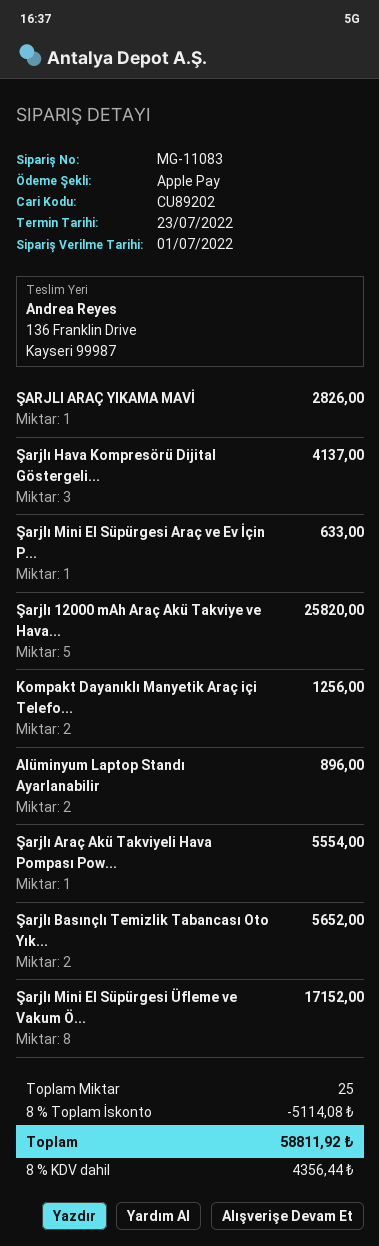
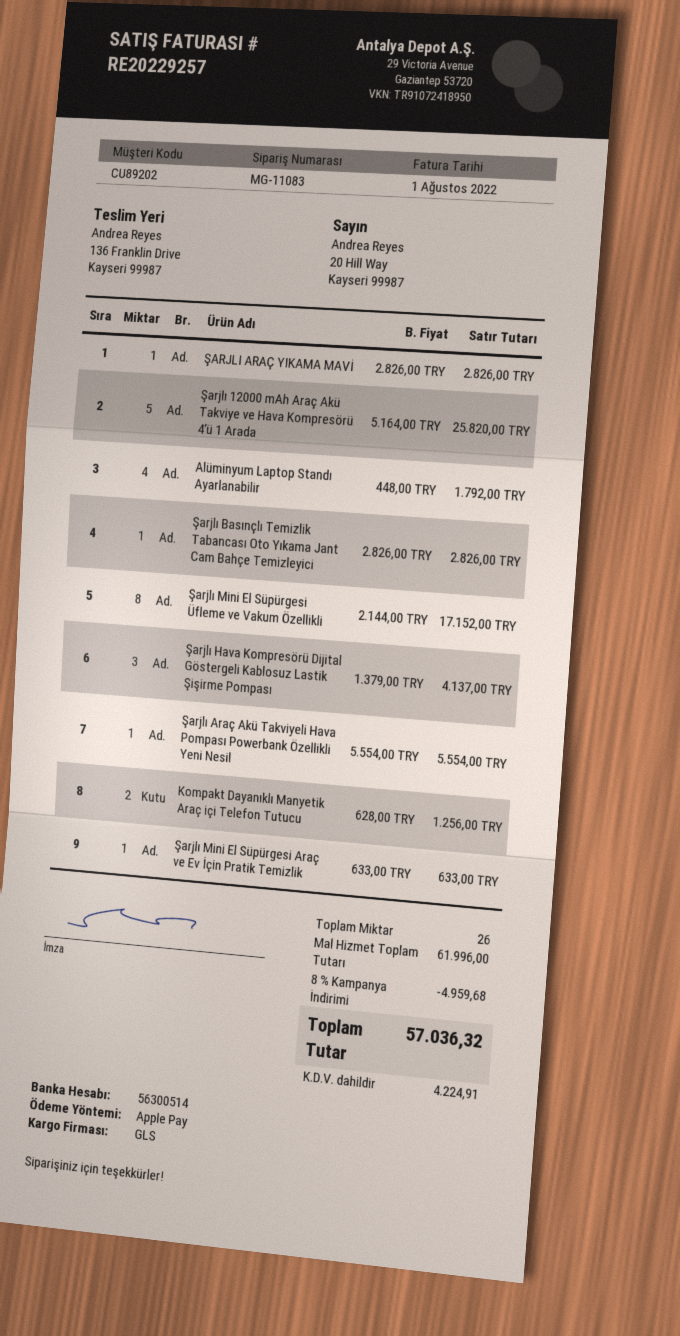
Alüminyum Laptop Standı Ayarlanabilir: 2 for 896.00 -> 4 for 1792.00
Şarjlı Basınçlı Temizlik Tabancası Oto Yık...: 2 for 5652.00 -> 1 for 2826.00
total quantity: 25 -> 26
discount: 8% = 5114.08 -> 8% = 4959.68
tax: 4356.44 -> 4224.91
total: 58811.92 -> 57036.32

